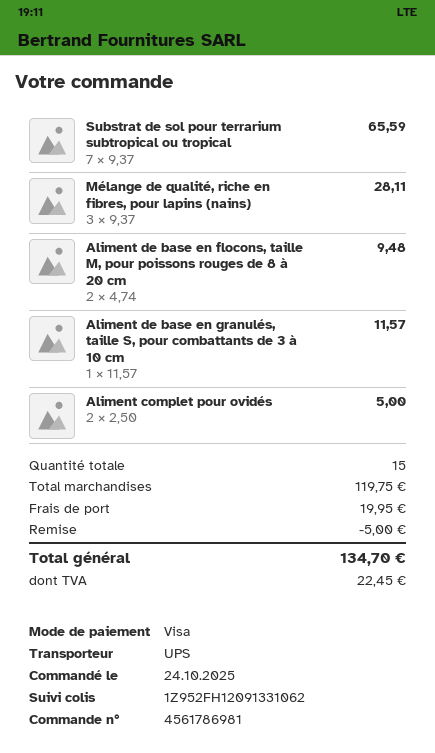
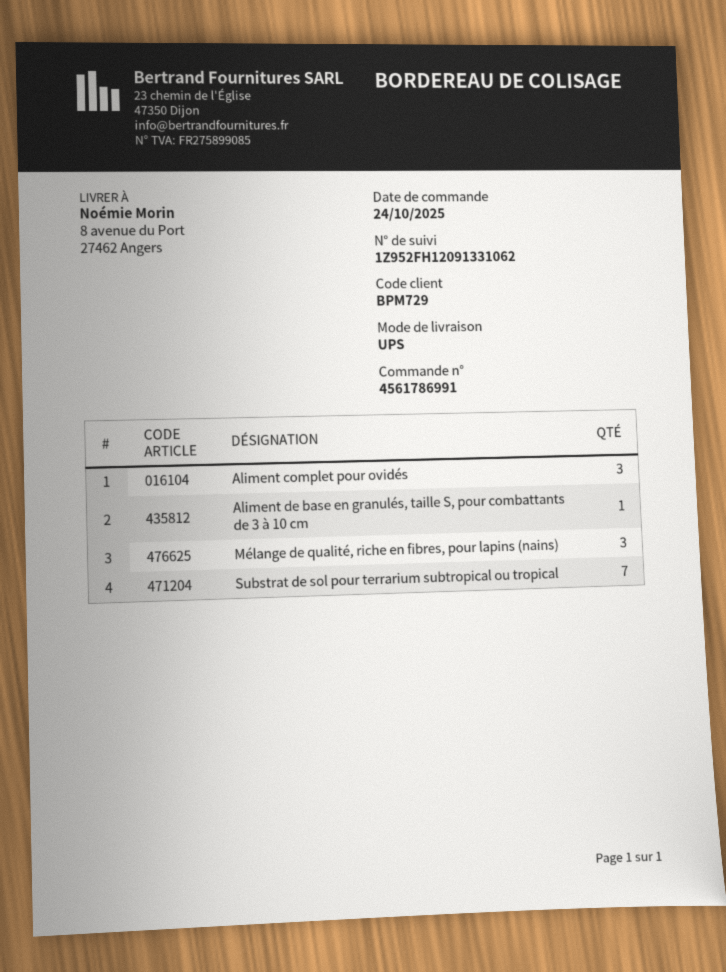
order number: 4561786981 -> 4561786991
Aliment de base en flocons, taille M, pour poissons rouges de 8 à 20 cm: 2 -> none
Aliment complet pour ovidés: 2 -> 3

